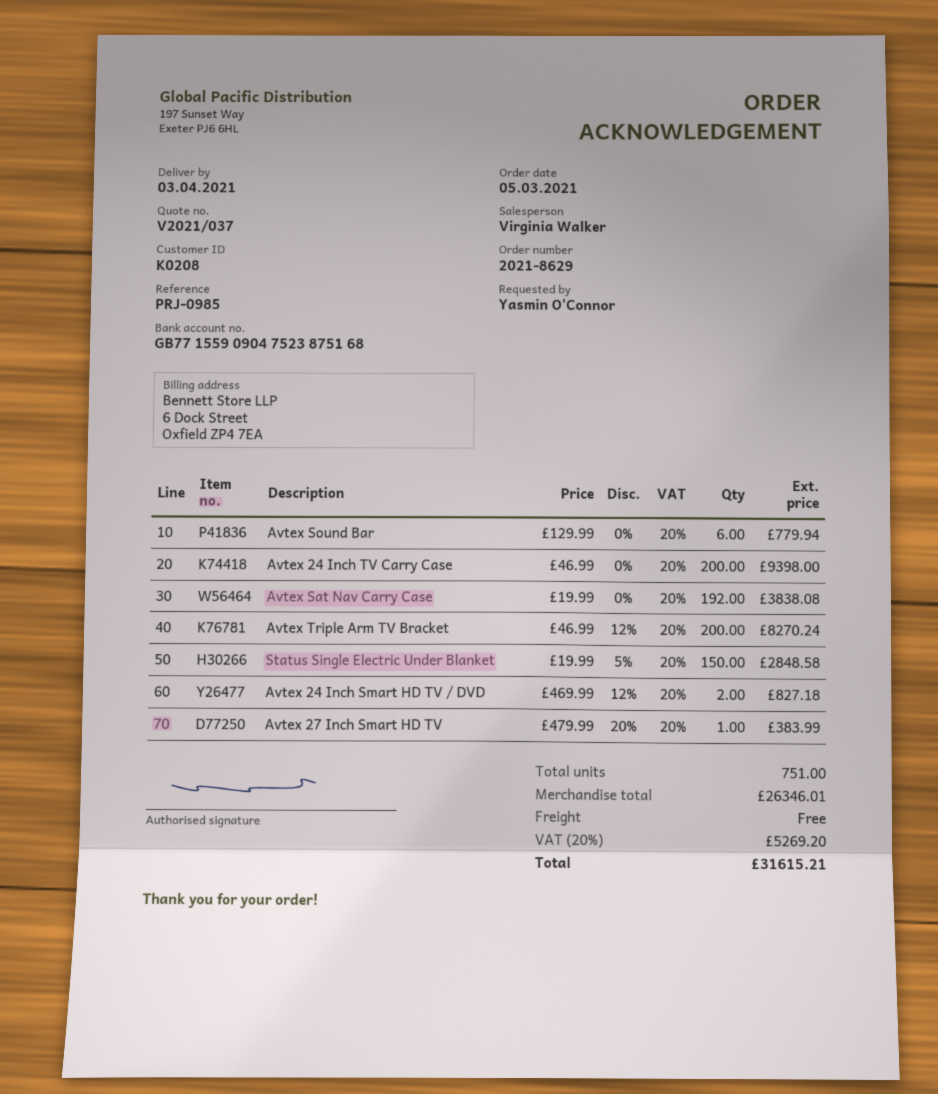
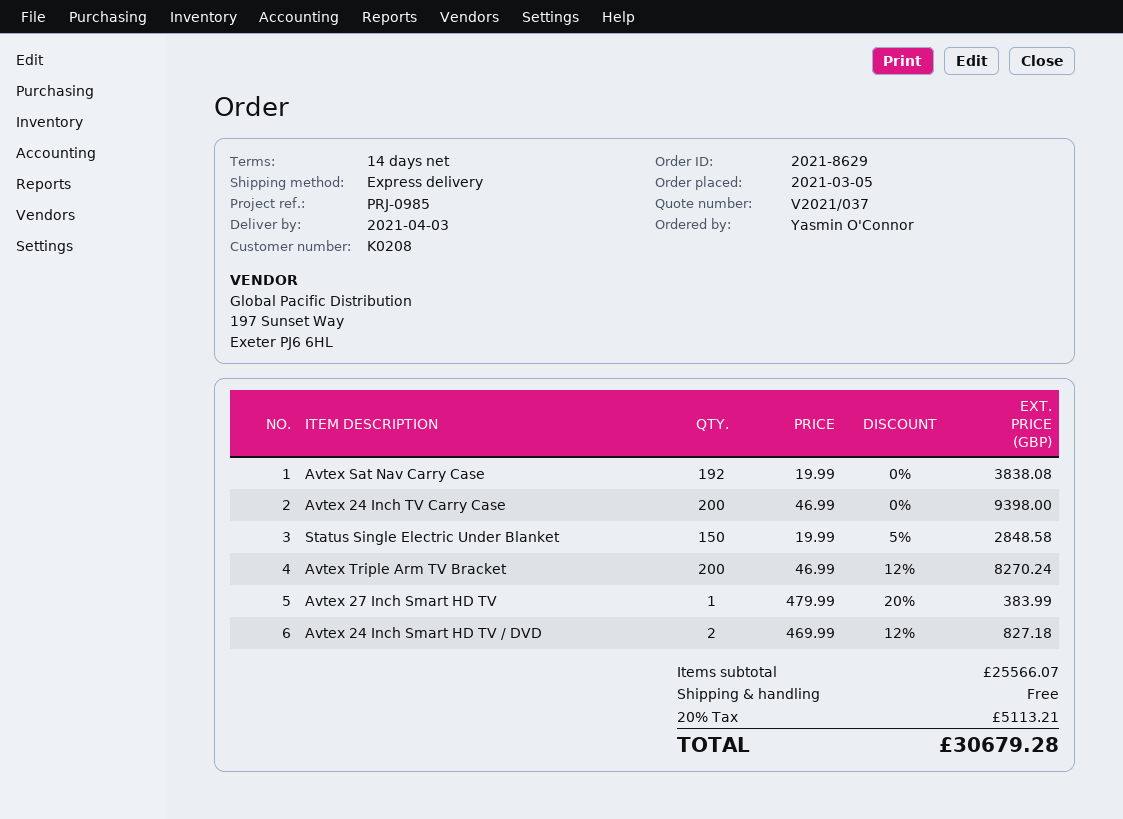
Avtex Sound Bar: 6 x 129.99 = 779.94 -> none
subtotal: 26346.01 -> 25566.07
tax: 20% = 5269.20 -> 20% = 5113.21
total: 31615.21 -> 30679.28

